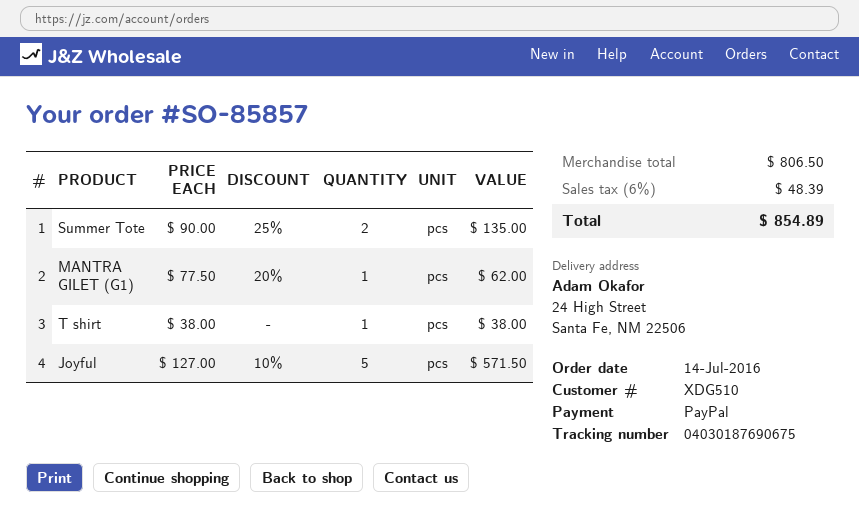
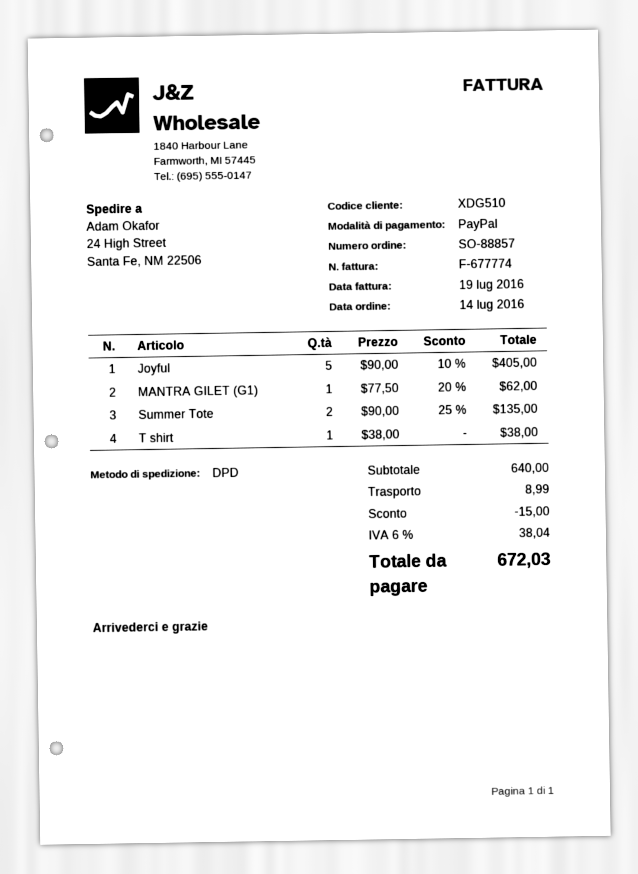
order number: SO-85857 -> SO-88857
Joyful: 5 x 127.00 - 10% = 571.50 -> 5 x 90.00 - 10% = 405.00
subtotal: 806.50 -> 640.00
discount: none -> 15.00
shipping: none -> 8.99
tax: 6% = 48.39 -> 6% = 38.04
total: 854.89 -> 672.03

